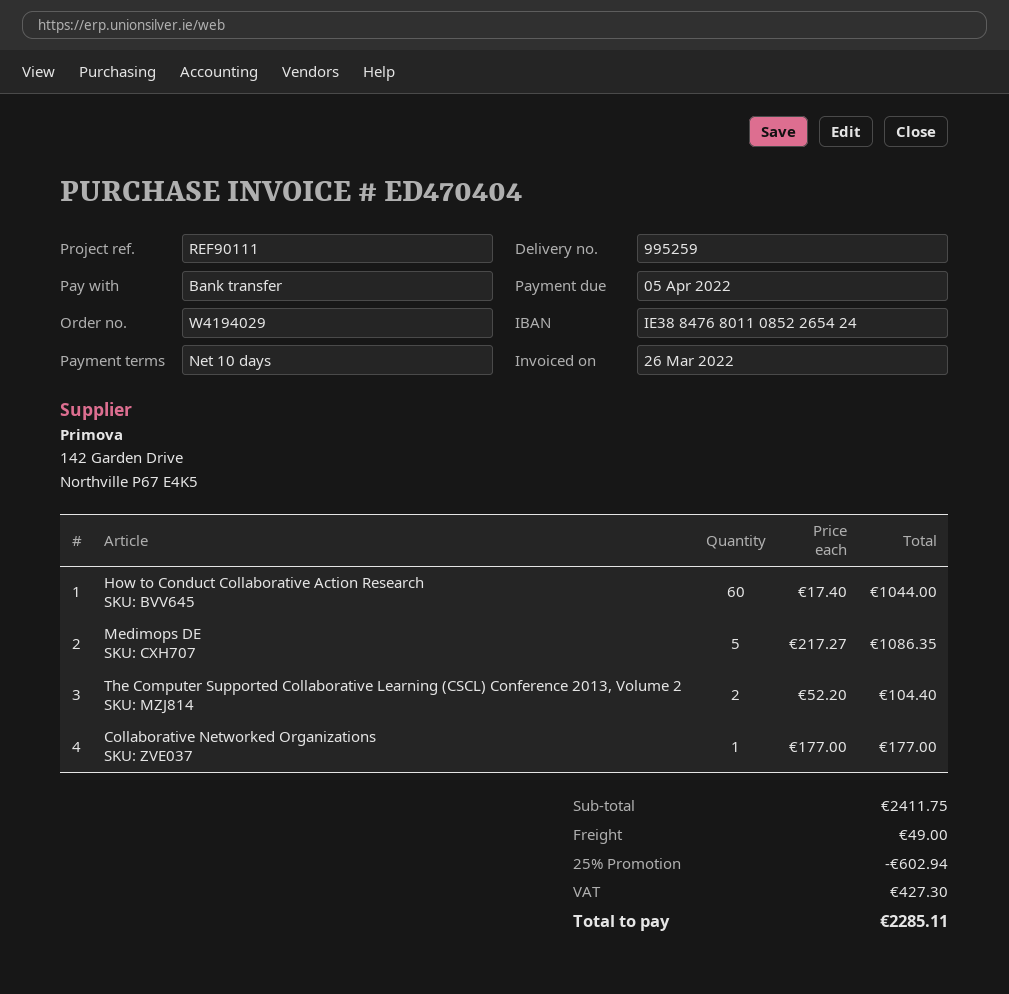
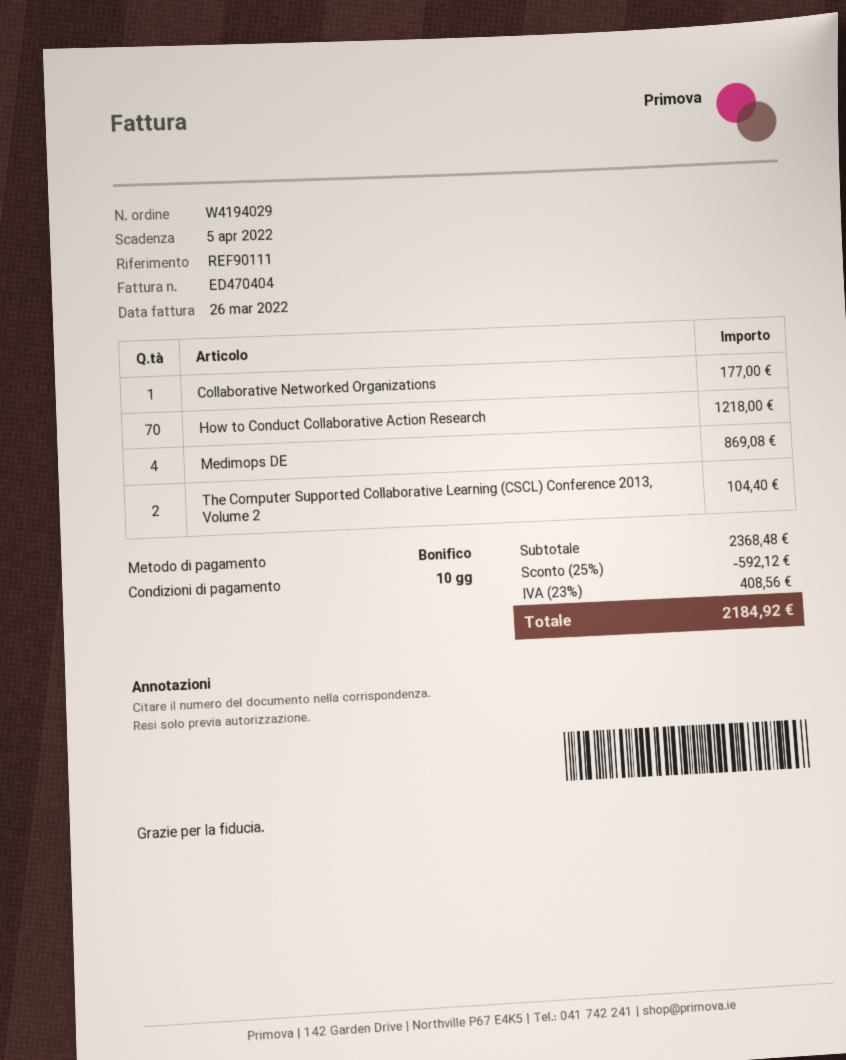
How to Conduct Collaborative Action Research: 60 for 1044.00 -> 70 for 1218.00
Medimops DE: 5 for 1086.35 -> 4 for 869.08
subtotal: 2411.75 -> 2368.48
discount: 25% = 602.94 -> 25% = 592.12
shipping: 49.00 -> none
tax: 427.30 -> 408.56
total: 2285.11 -> 2184.92

